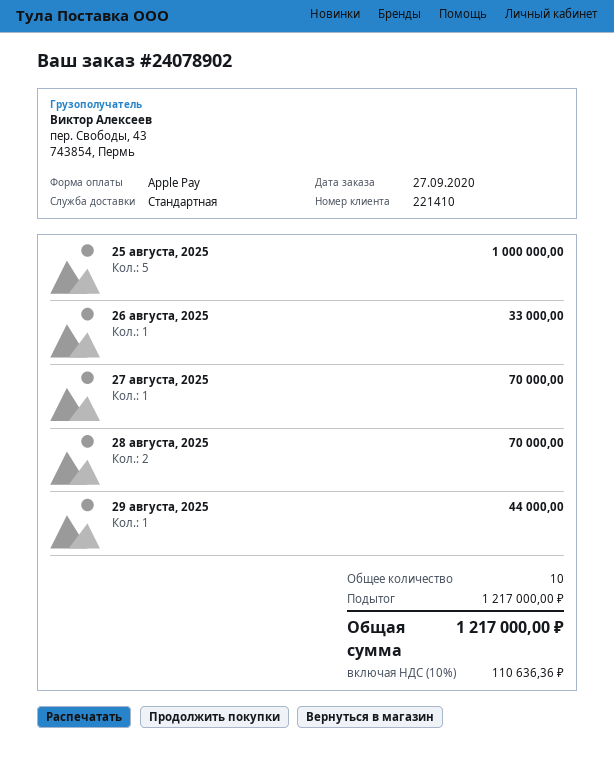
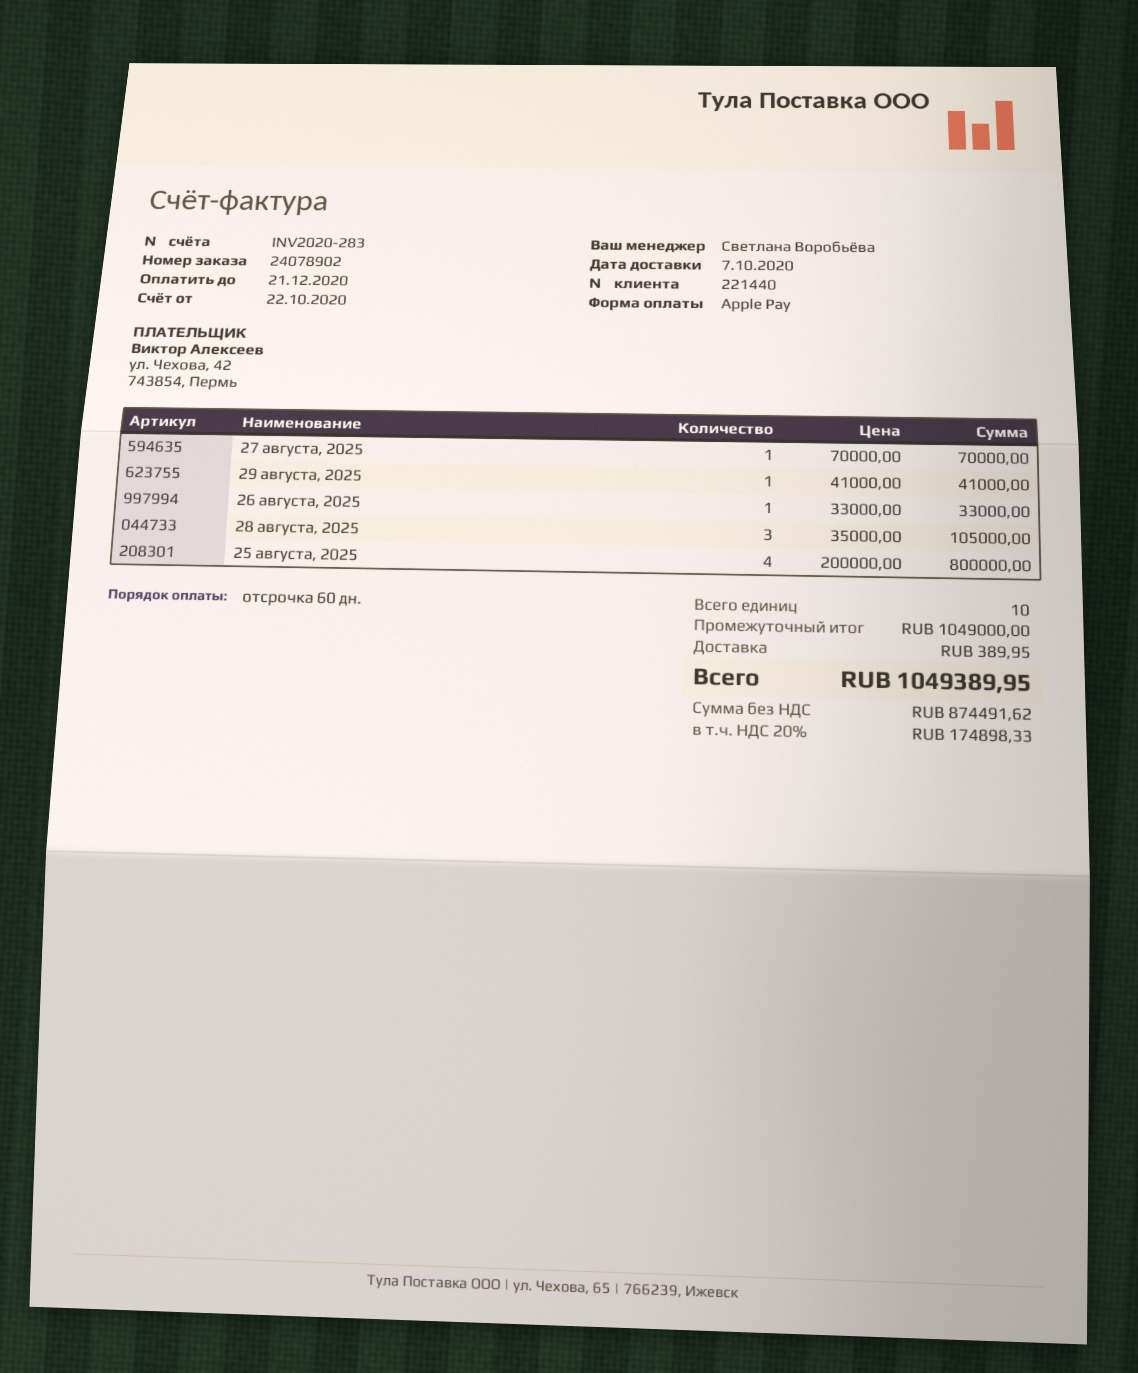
customer number: 221410 -> 221440
25 августа, 2025: 5 for 1000000.00 -> 4 for 800000.00
28 августа, 2025: 2 for 70000.00 -> 3 for 105000.00
29 августа, 2025: 1 for 44000.00 -> 1 for 41000.00
subtotal: 1217000.00 -> 1049000.00
shipping: none -> 389.95
tax: 10% = 110636.36 -> 20% = 174898.33
total: 1217000.00 -> 1049389.95

